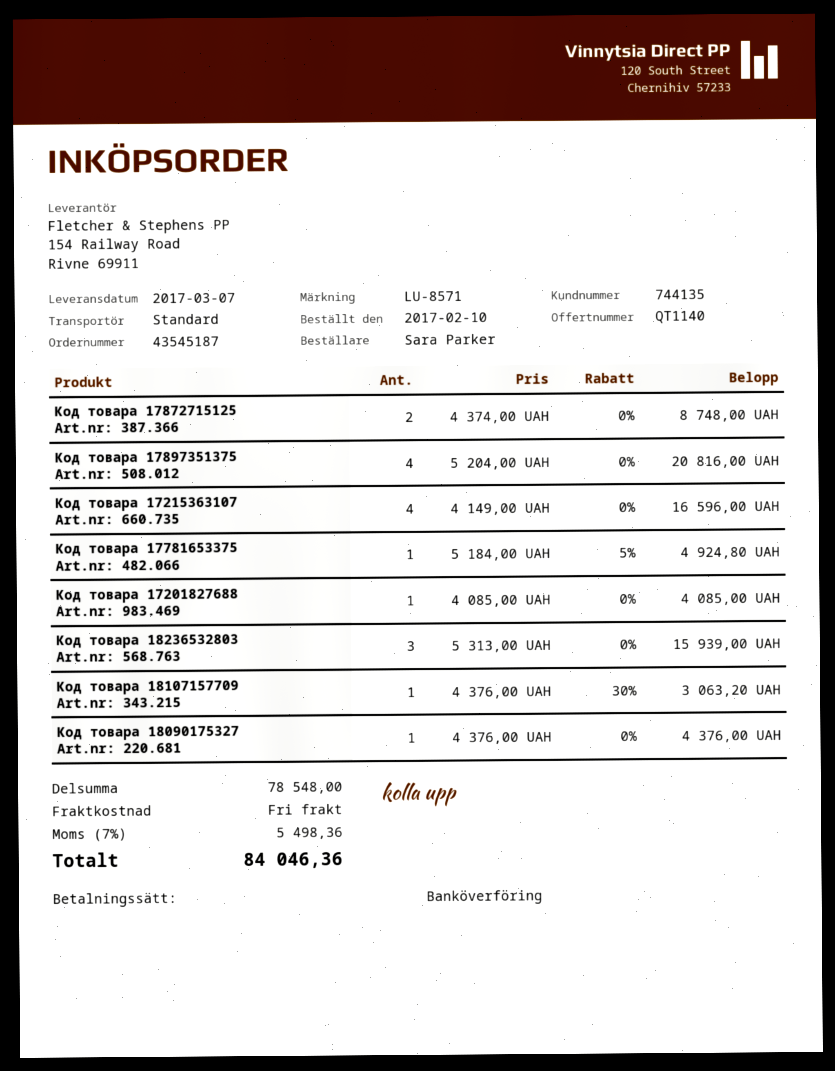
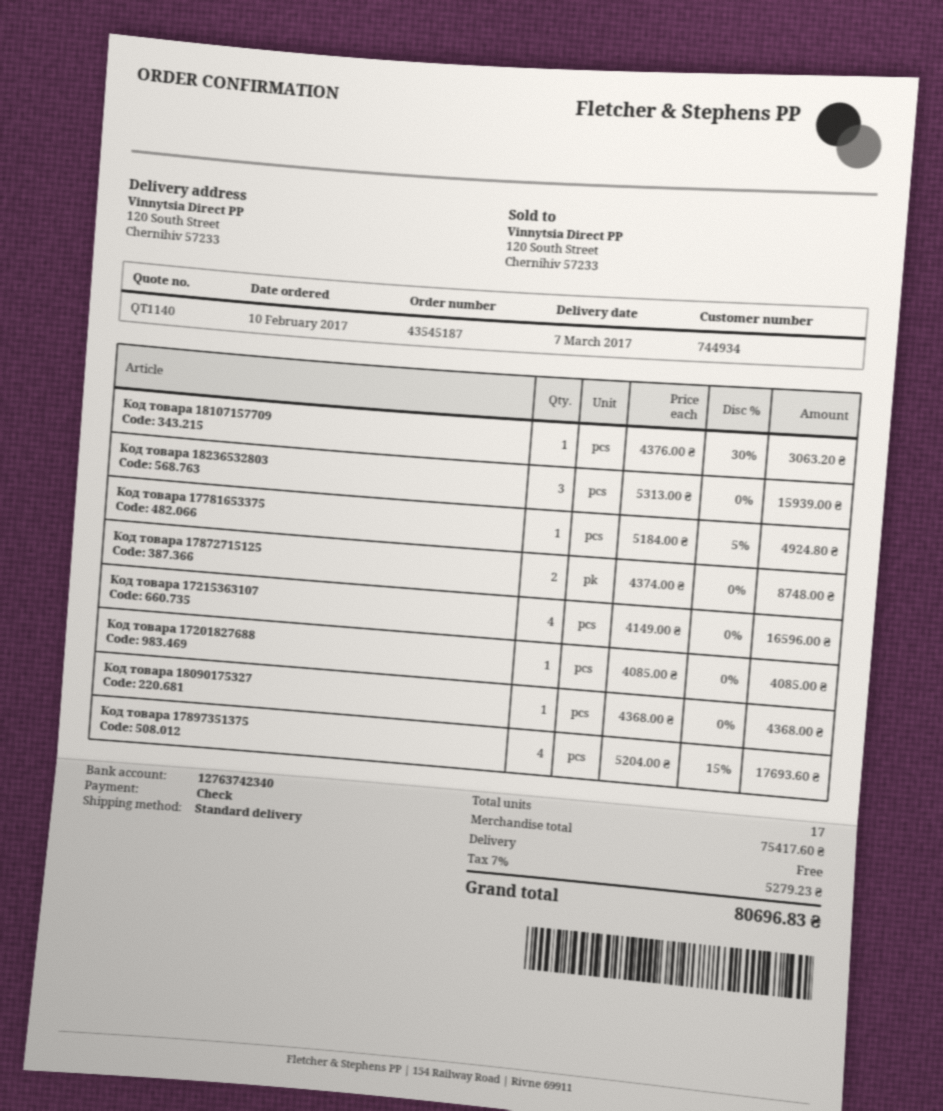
customer number: 744135 -> 744934
payment method: bank transfer -> cheque
Код товара 17897351375: 4 x 5204.00 = 20816.00 -> 4 x 5204.00 - 15% = 17693.60
Код товара 18090175327: 1 x 4376.00 = 4376.00 -> 1 x 4368.00 = 4368.00
subtotal: 78548.00 -> 75417.60
tax: 7% = 5498.36 -> 7% = 5279.23
total: 84046.36 -> 80696.83

